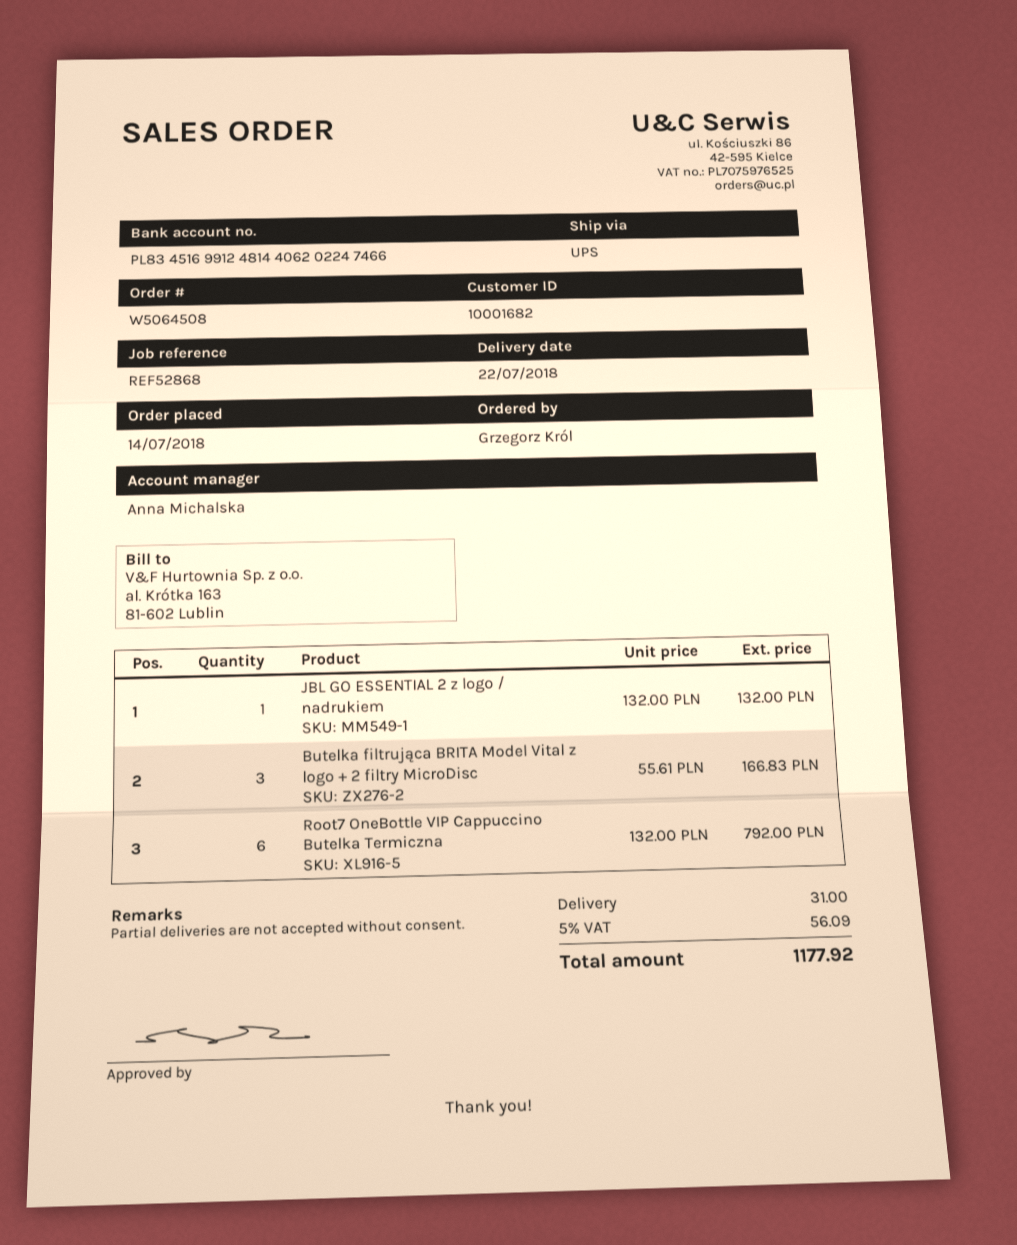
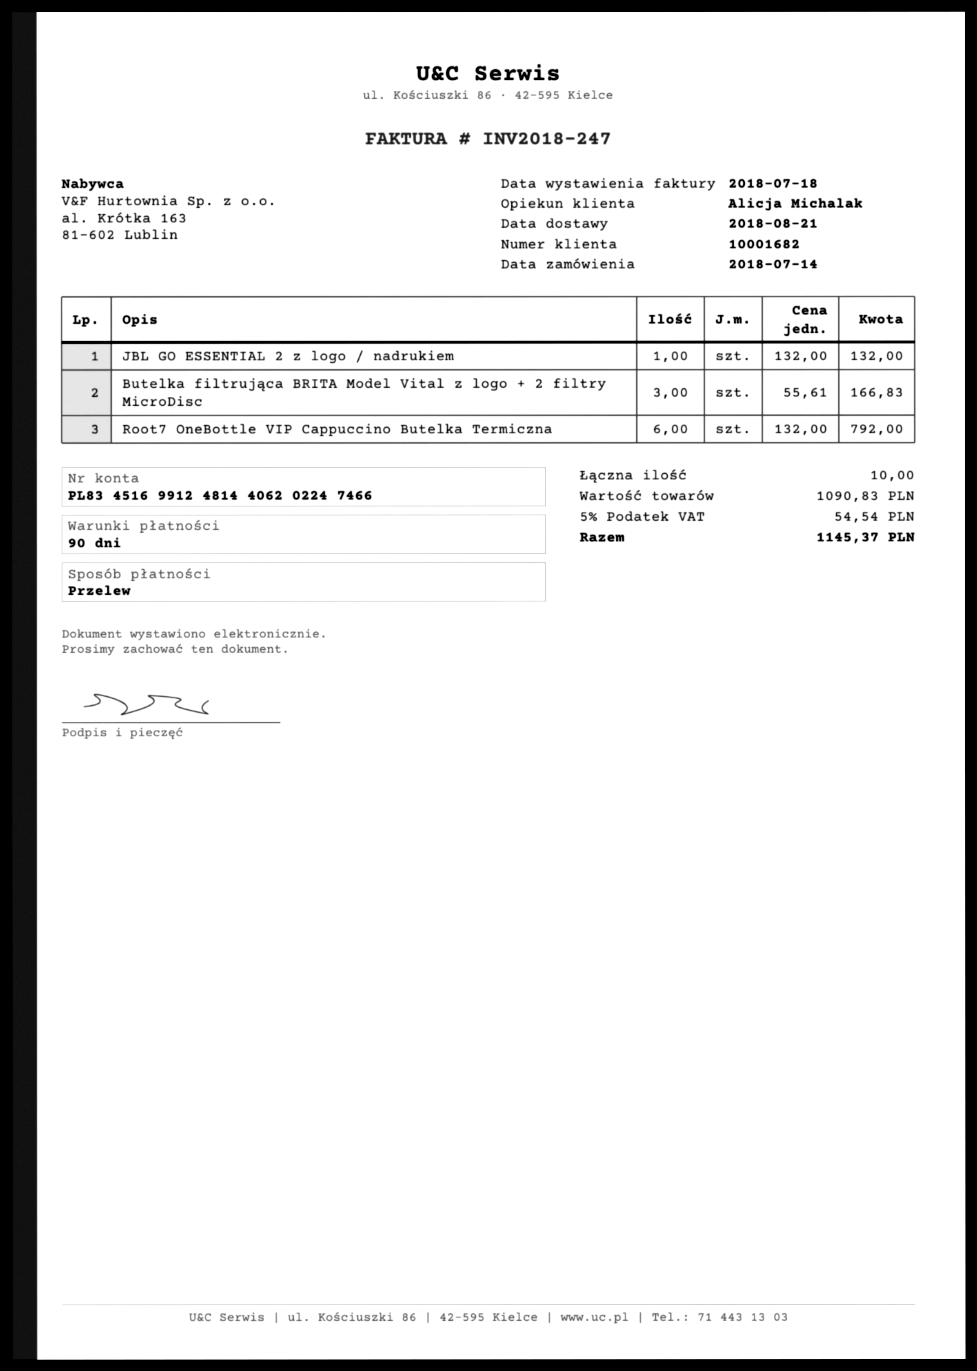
delivery date: 2018-07-22 -> 2018-08-21
sales rep: Anna Michalska -> Alicja Michalak
shipping: 31.00 -> none
tax: 5% = 56.09 -> 5% = 54.54
total: 1177.92 -> 1145.37

